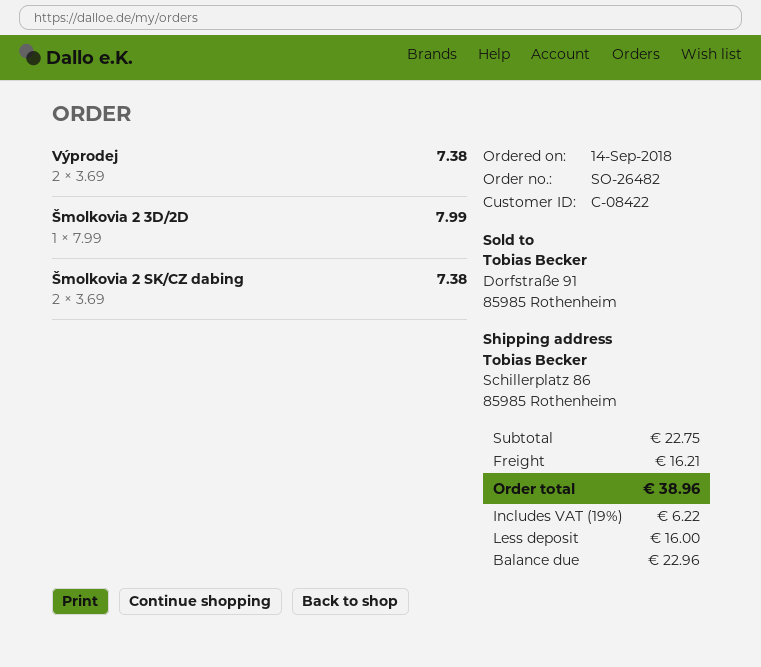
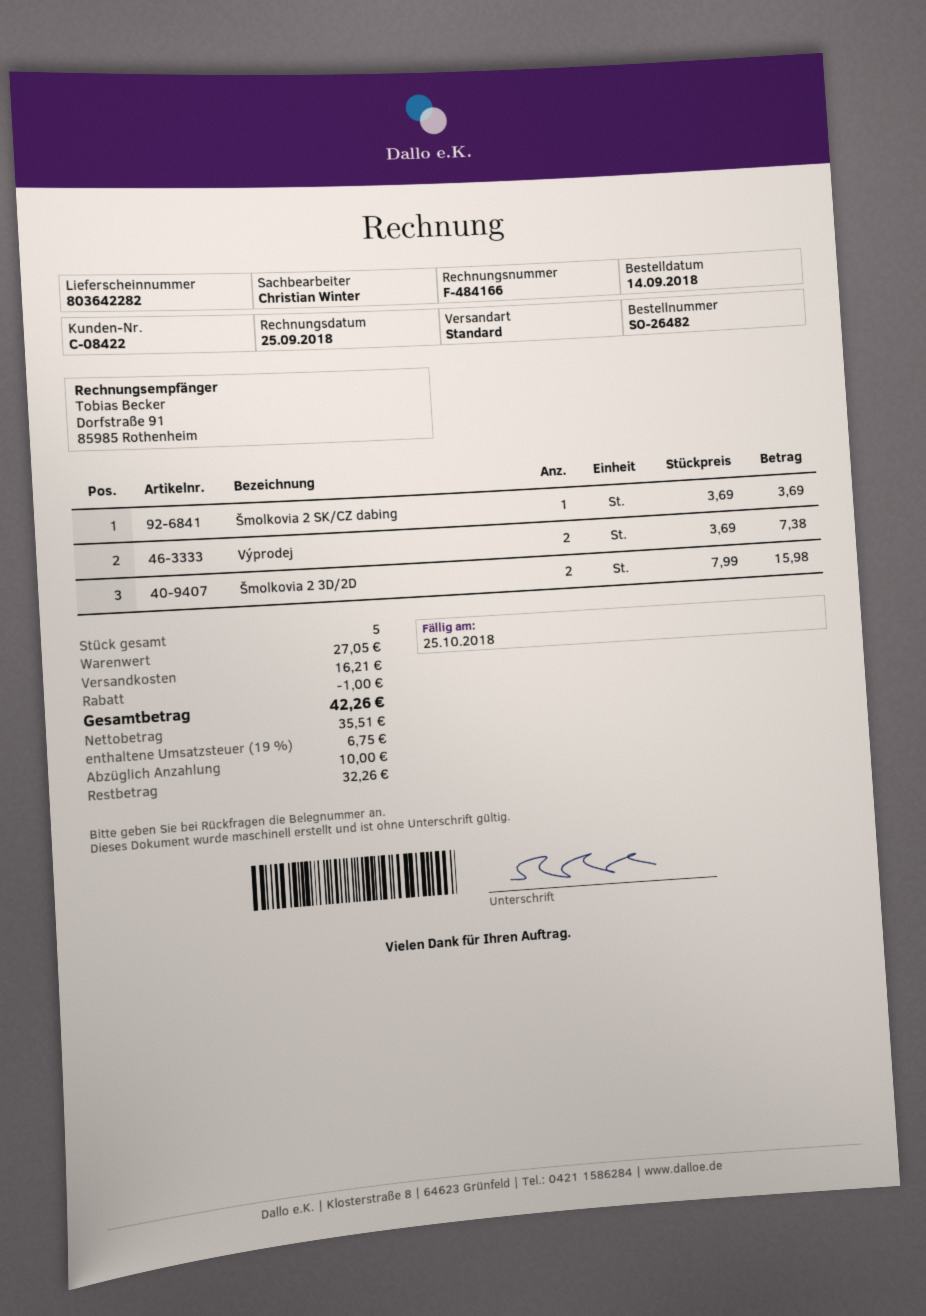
Šmolkovia 2 3D/2D: 1 x 7.99 = 7.99 -> 2 x 7.99 = 15.98
Šmolkovia 2 SK/CZ dabing: 2 x 3.69 = 7.38 -> 1 x 3.69 = 3.69
subtotal: 22.75 -> 27.05
discount: none -> 1.00
tax: 19% = 6.22 -> 19% = 6.75
total: 38.96 -> 42.26
deposit: 16.00 -> 10.00
balance: 22.96 -> 32.26

